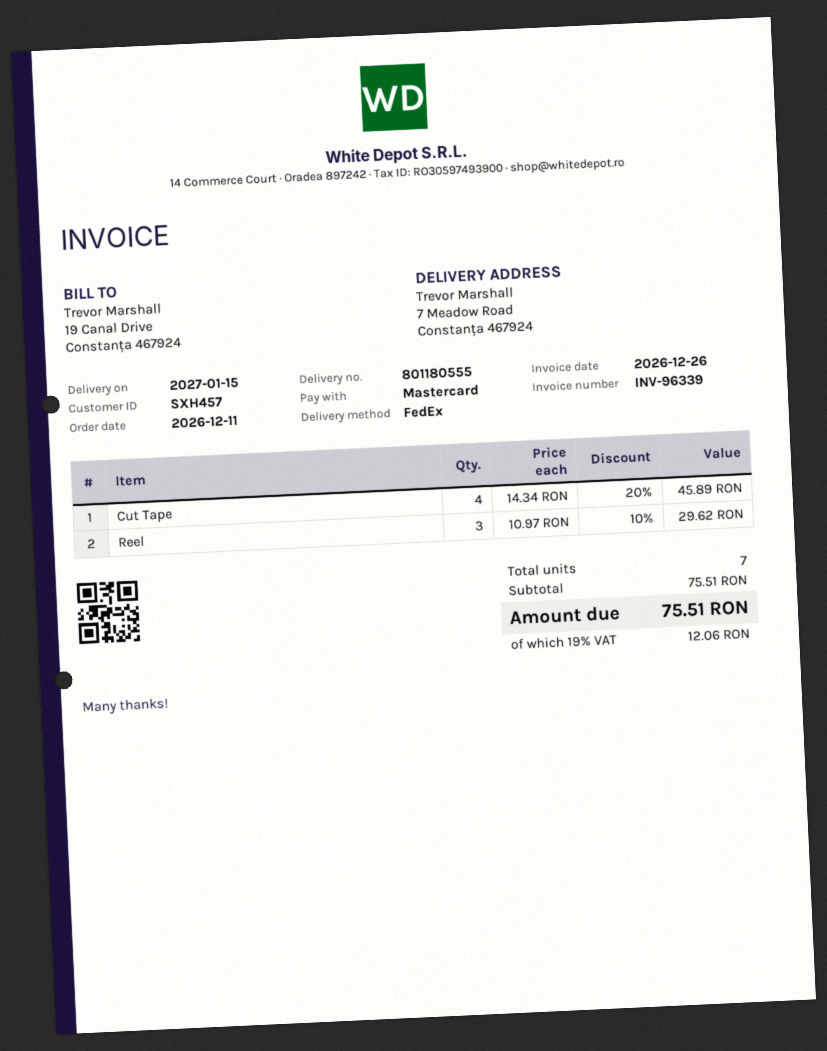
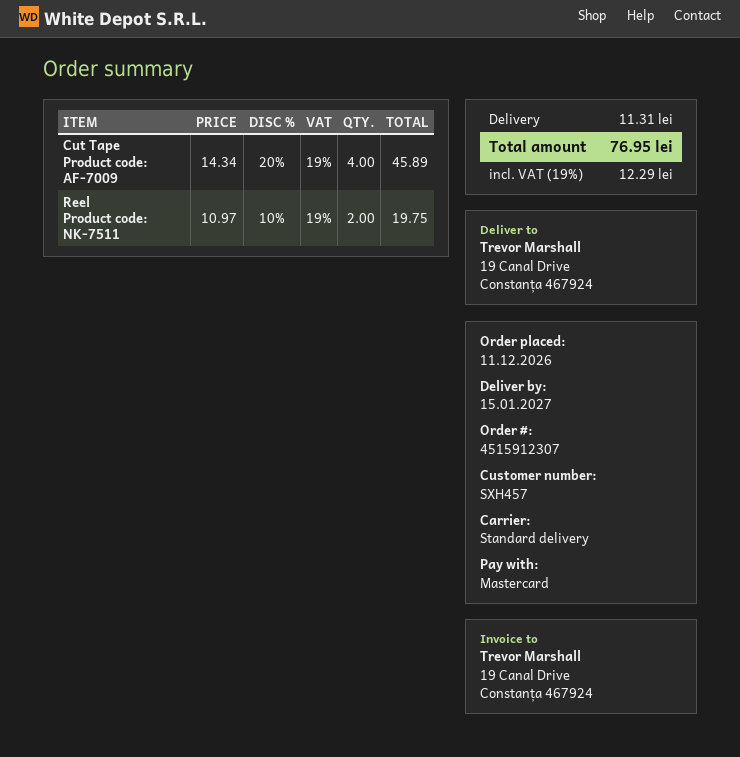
shipping method: FedEx -> standard
ship to: 7 Meadow Road, Constanța 467924 -> 19 Canal Drive, Constanța 467924
Reel: 3 x 10.97 - 10% = 29.62 -> 2 x 10.97 - 10% = 19.75
shipping: none -> 11.31
tax: 19% = 12.06 -> 19% = 12.29
total: 75.51 -> 76.95

